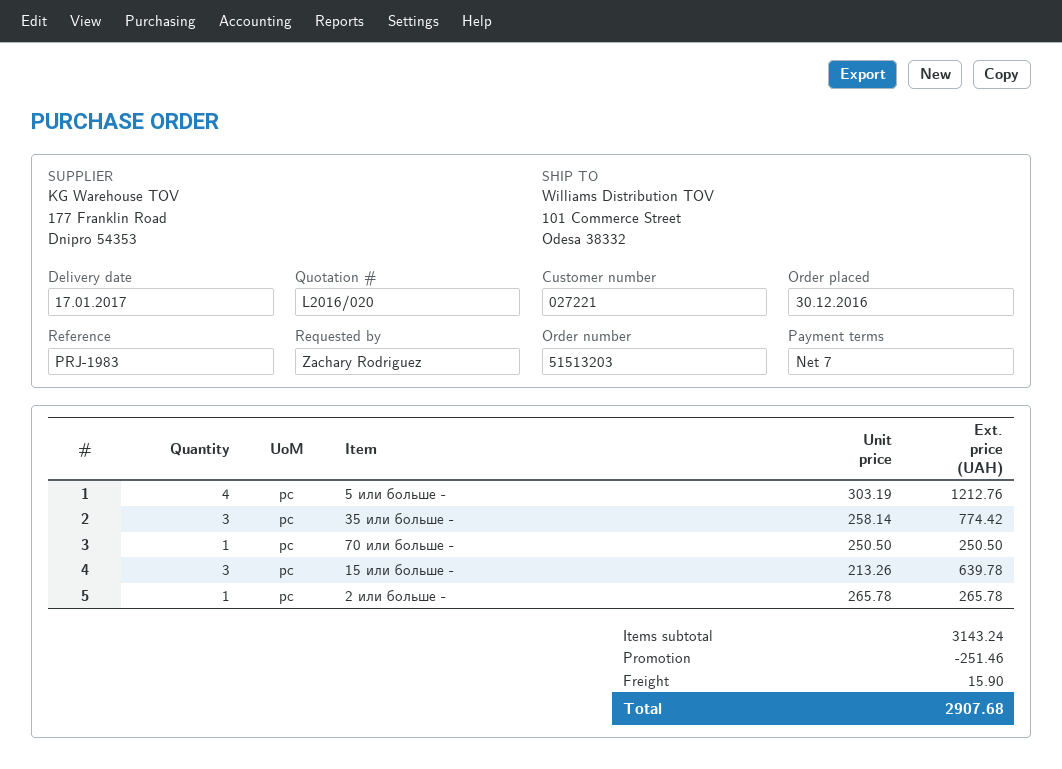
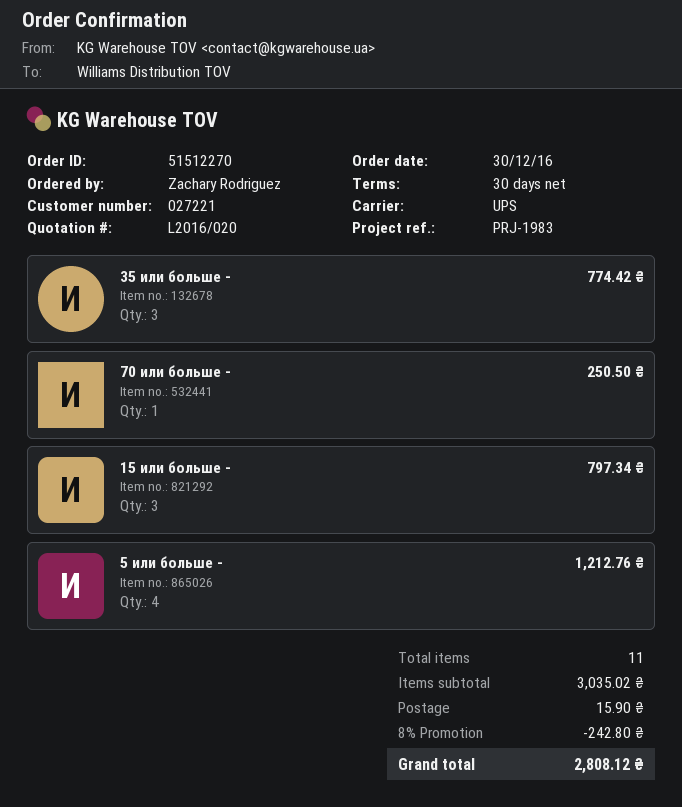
order number: 51513203 -> 51512270
payment terms: 7 days -> 30 days
15 или больше -: 3 for 639.78 -> 3 for 797.34
2 или больше -: 1 for 265.78 -> none
subtotal: 3143.24 -> 3035.02
discount: 251.46 -> 242.80
total: 2907.68 -> 2808.12

